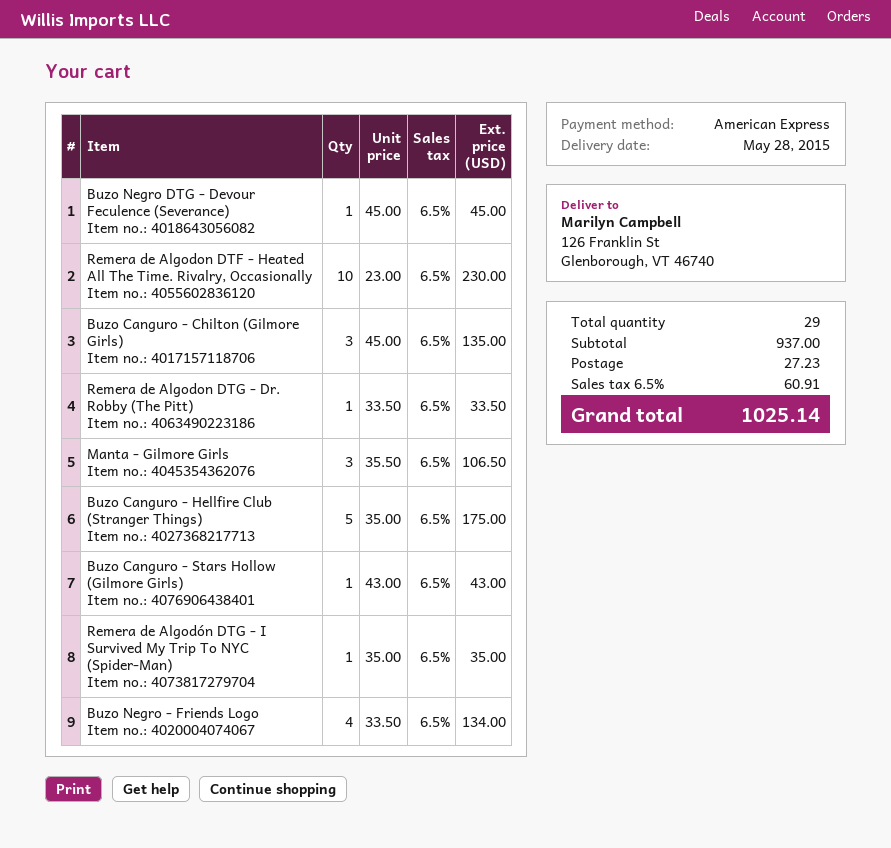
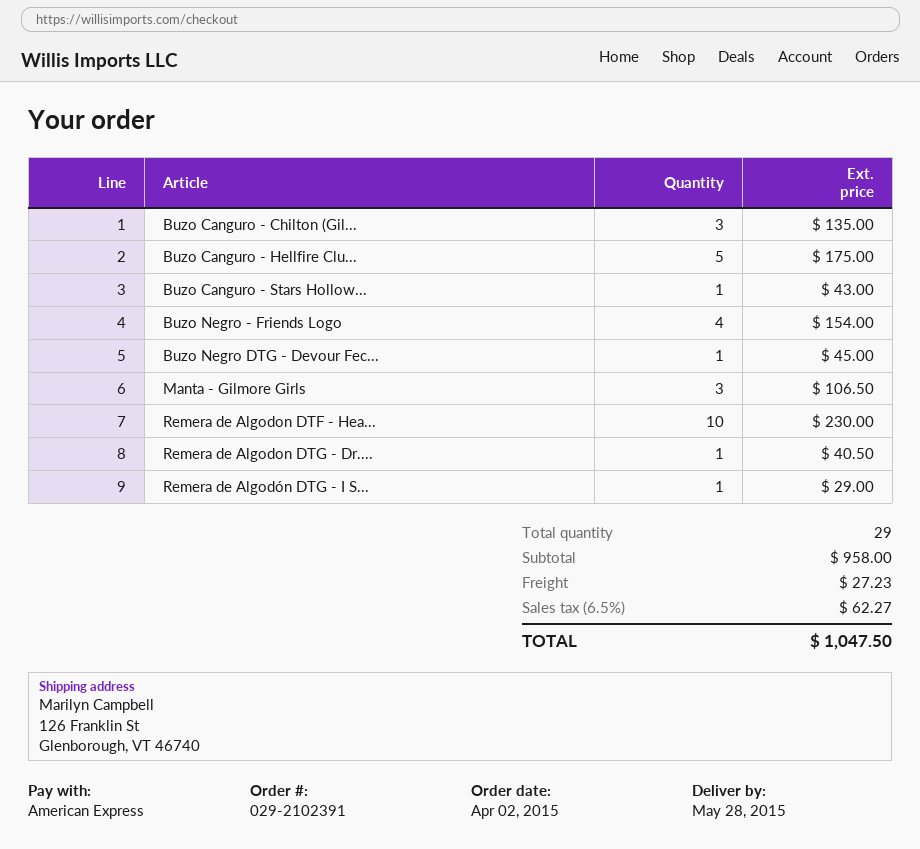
Remera de Algodon DTG - Dr. Robby (The Pitt): 1 for 33.50 -> 1 for 40.50
Remera de Algodón DTG - I Survived My Trip To NYC (Spider-Man): 1 for 35.00 -> 1 for 29.00
Buzo Negro - Friends Logo: 4 for 134.00 -> 4 for 154.00
subtotal: 937.00 -> 958.00
tax: 6.5% = 60.91 -> 6.5% = 62.27
total: 1025.14 -> 1047.50

